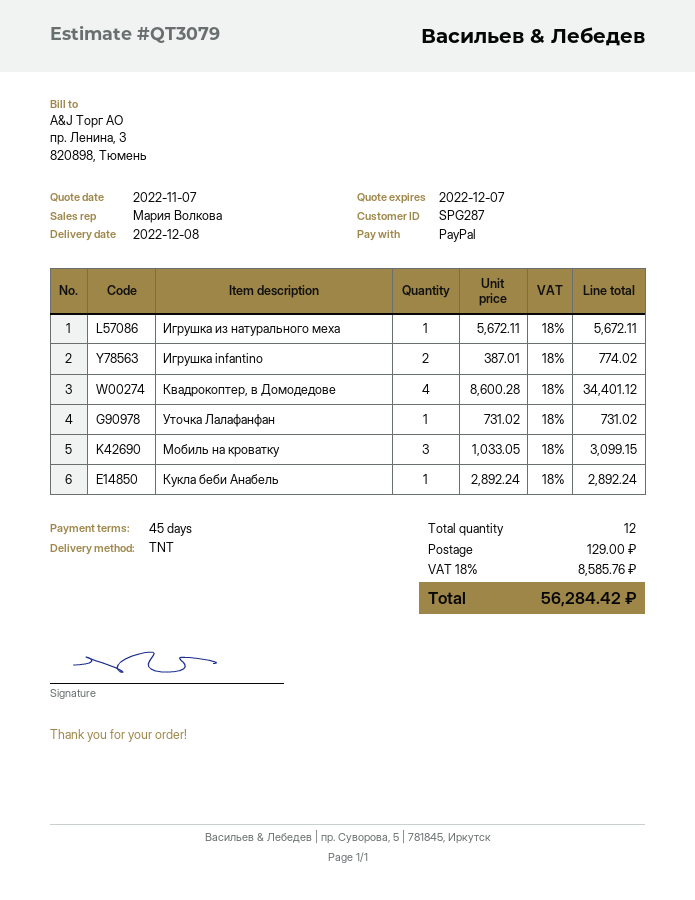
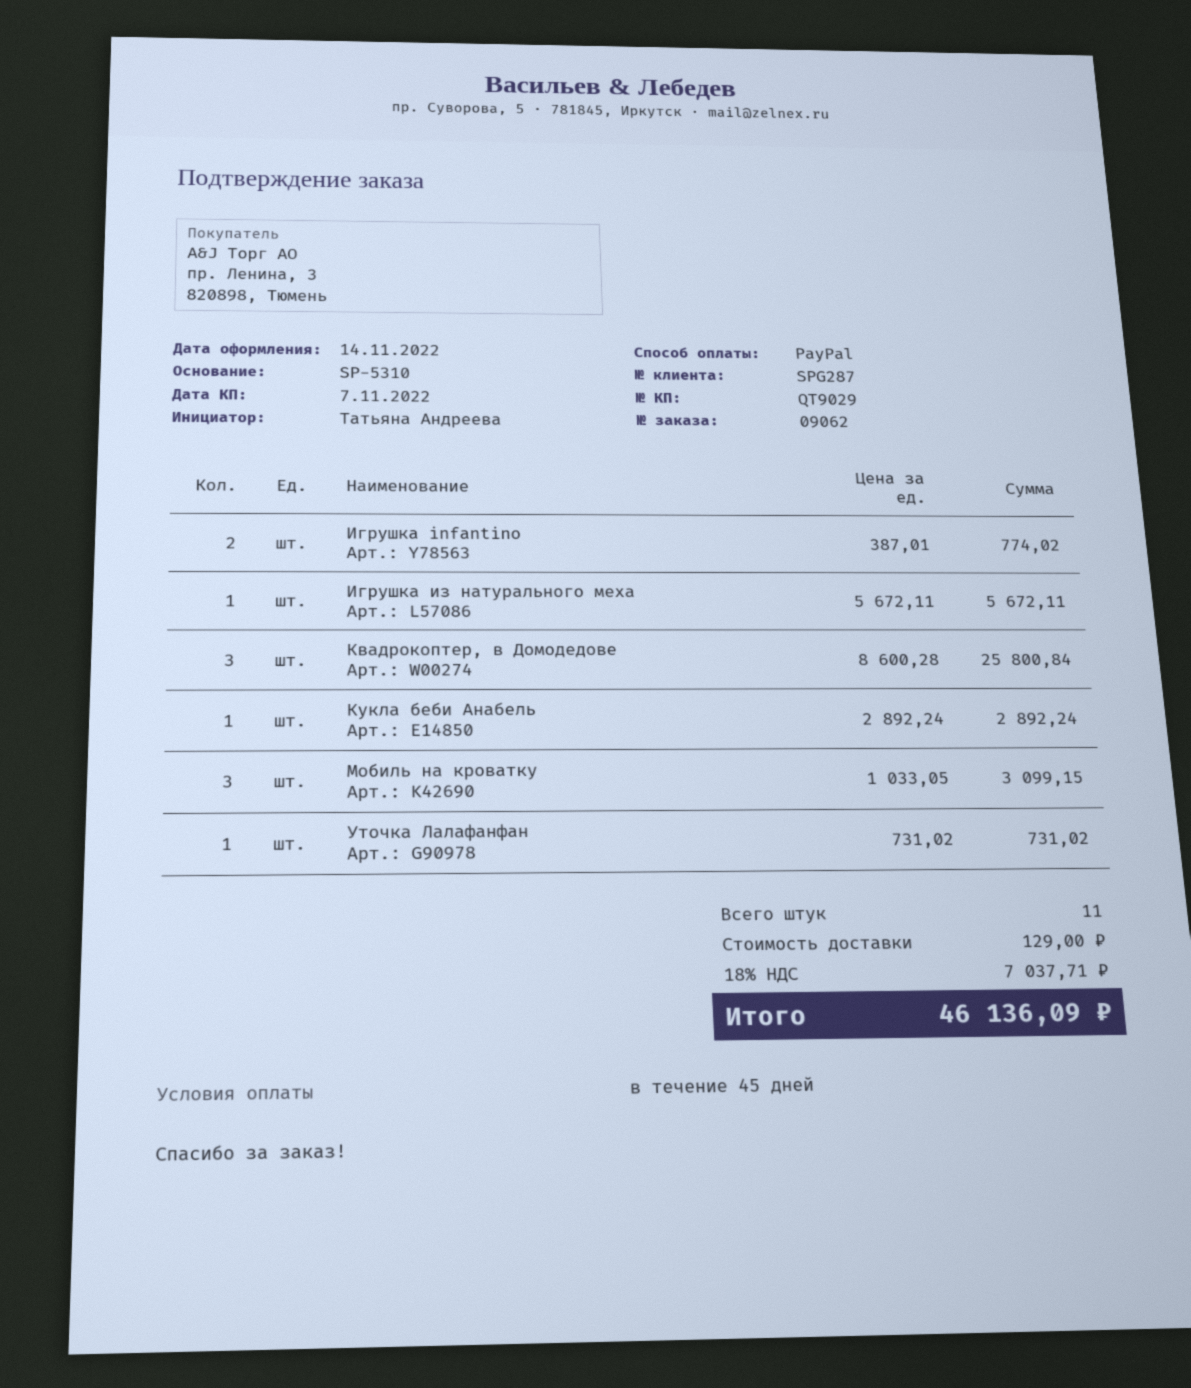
quote number: QT3079 -> QT9029
Квадрокоптер, в Домодедове: 4 x 8600.28 = 34401.12 -> 3 x 8600.28 = 25800.84
total quantity: 12 -> 11
tax: 18% = 8585.76 -> 18% = 7037.71
total: 56284.42 -> 46136.09

